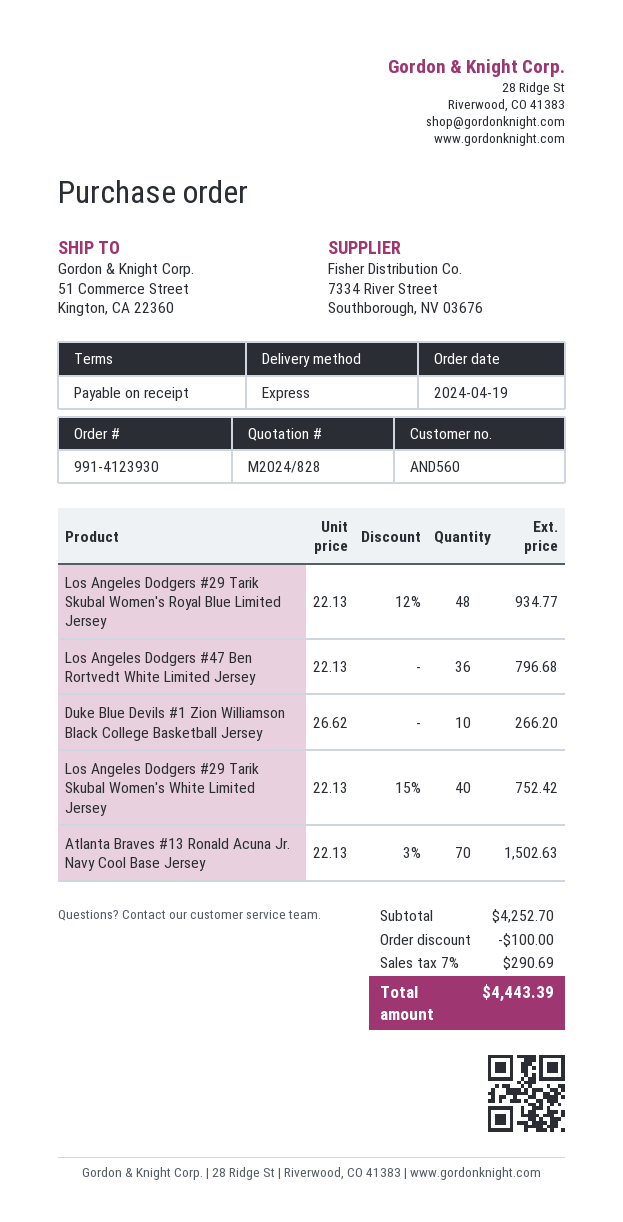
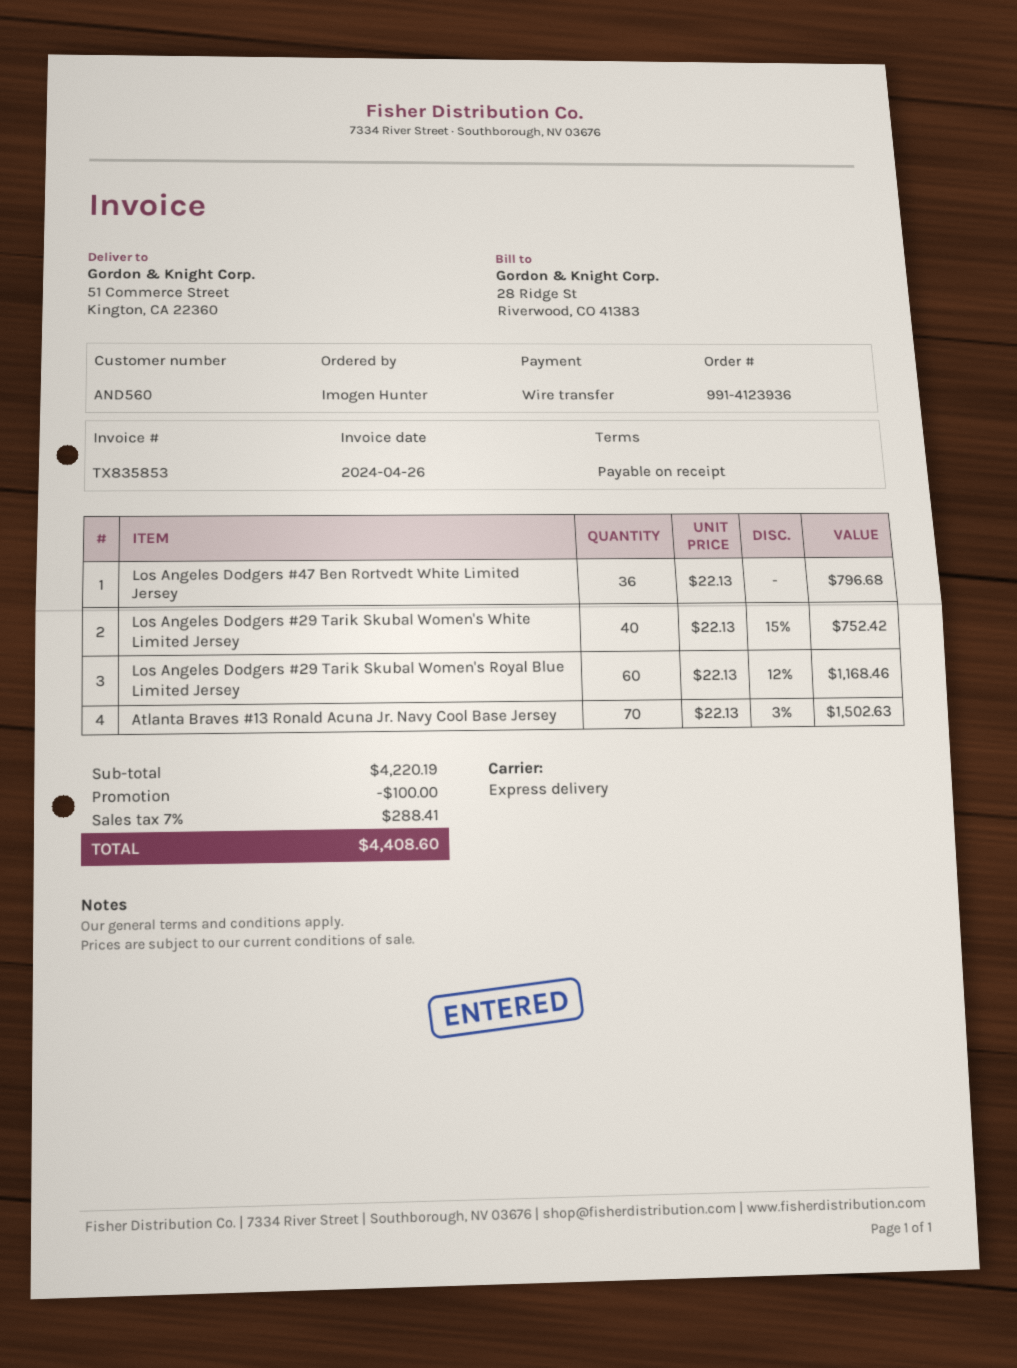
order number: 991-4123930 -> 991-4123936
Los Angeles Dodgers #29 Tarik Skubal Women's Royal Blue Limited Jersey: 48 x 22.13 - 12% = 934.77 -> 60 x 22.13 - 12% = 1168.46
Duke Blue Devils #1 Zion Williamson Black College Basketball Jersey: 10 x 26.62 = 266.20 -> none
subtotal: 4252.70 -> 4220.19
tax: 7% = 290.69 -> 7% = 288.41
total: 4443.39 -> 4408.60

